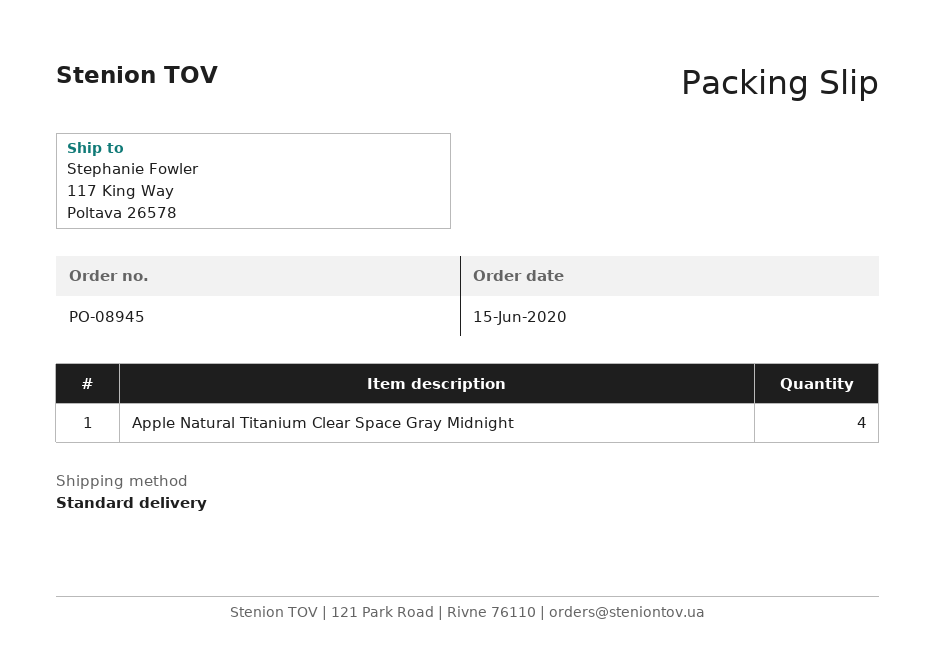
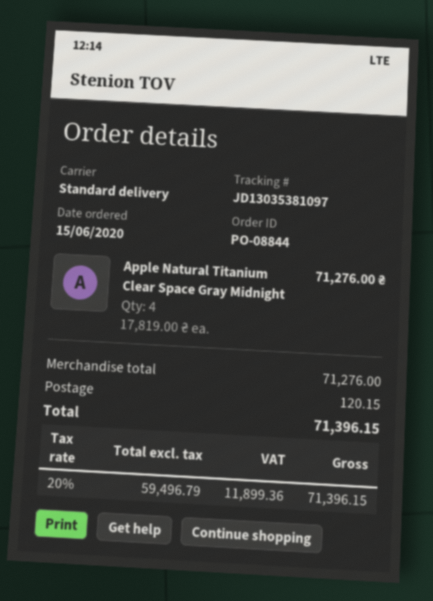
order number: PO-08945 -> PO-08844

